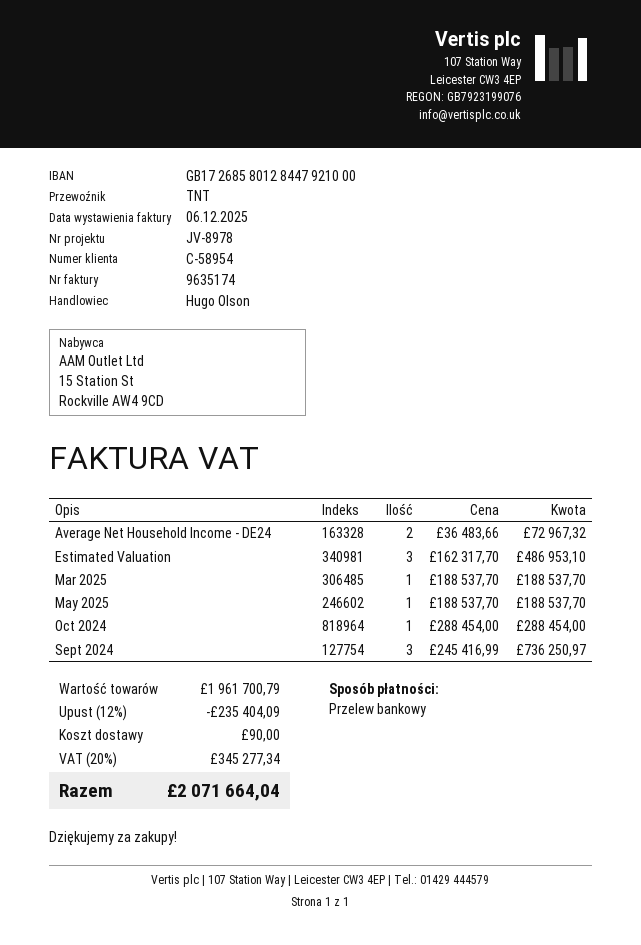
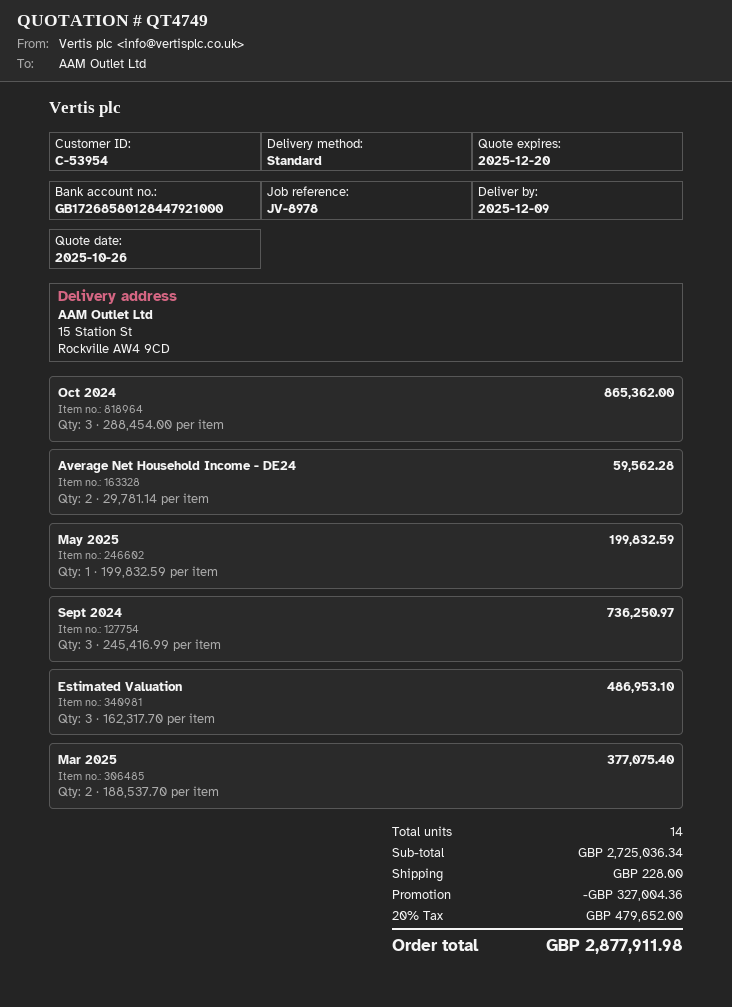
customer number: C-58954 -> C-53954
shipping method: TNT -> standard
Average Net Household Income - DE24: 2 x 36483.66 = 72967.32 -> 2 x 29781.14 = 59562.28
Mar 2025: 1 x 188537.70 = 188537.70 -> 2 x 188537.70 = 377075.40
May 2025: 1 x 188537.70 = 188537.70 -> 1 x 199832.59 = 199832.59
Oct 2024: 1 x 288454.00 = 288454.00 -> 3 x 288454.00 = 865362.00
subtotal: 1961700.79 -> 2725036.34
discount: 235404.09 -> 327004.36
shipping: 90.00 -> 228.00
tax: 20% = 345277.34 -> 20% = 479652.00
total: 2071664.04 -> 2877911.98

